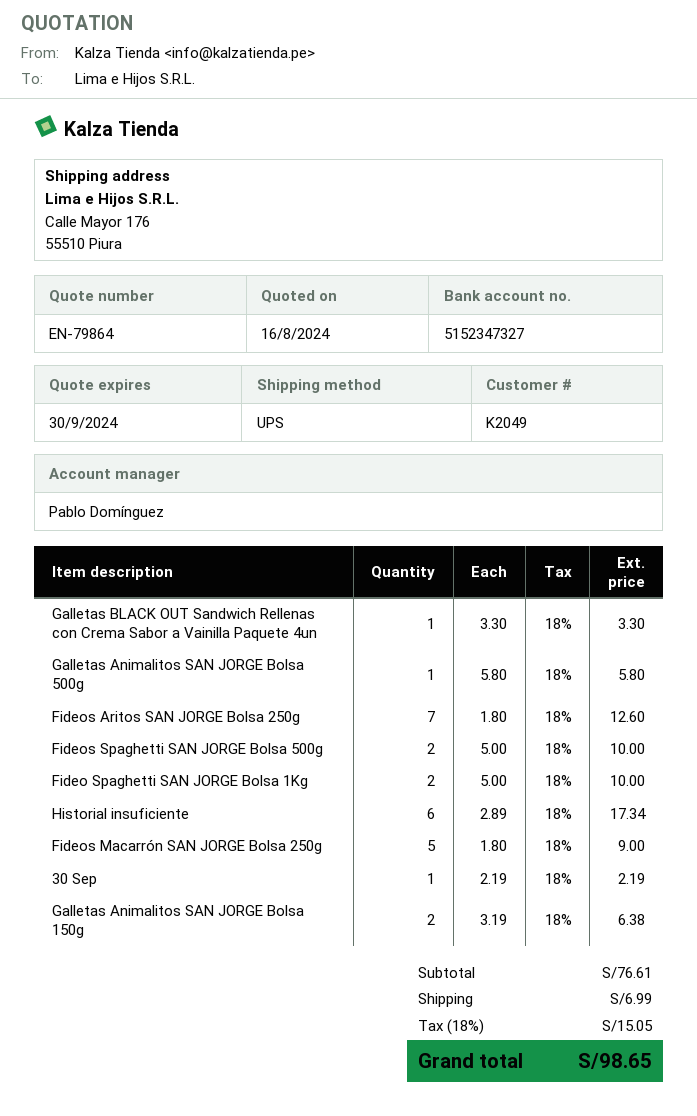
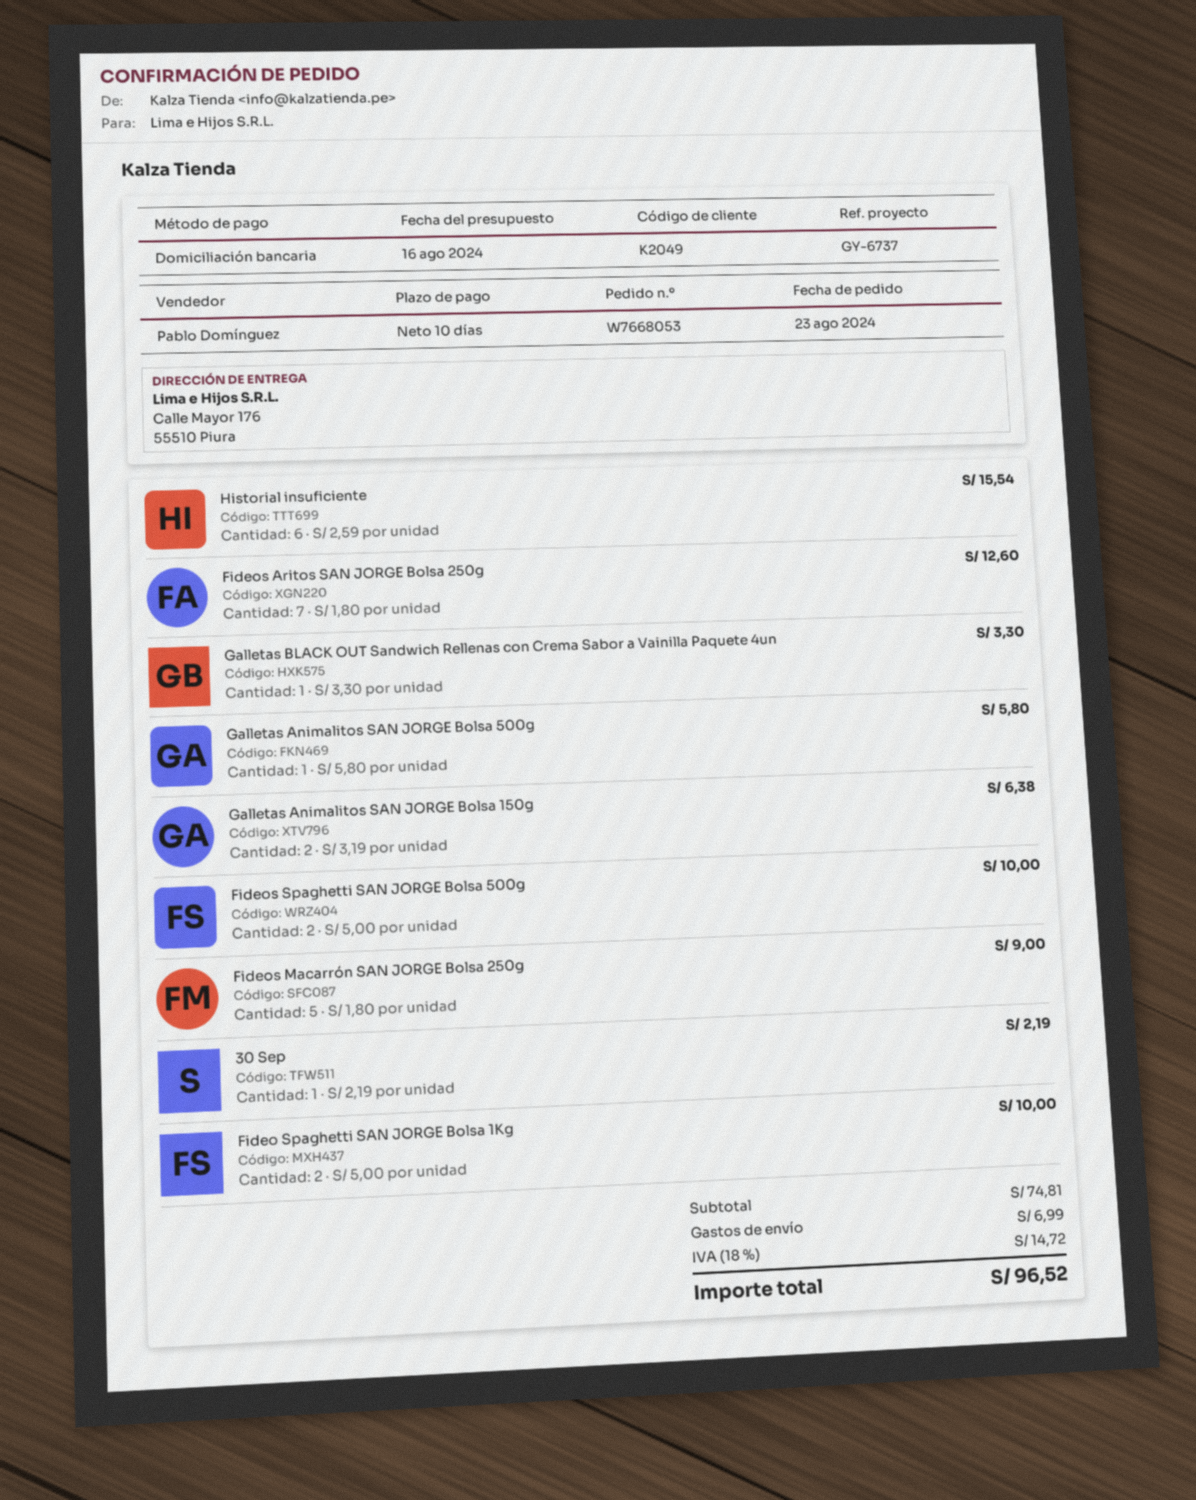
Historial insuficiente: 6 x 2.89 = 17.34 -> 6 x 2.59 = 15.54
subtotal: 76.61 -> 74.81
tax: 18% = 15.05 -> 18% = 14.72
total: 98.65 -> 96.52

